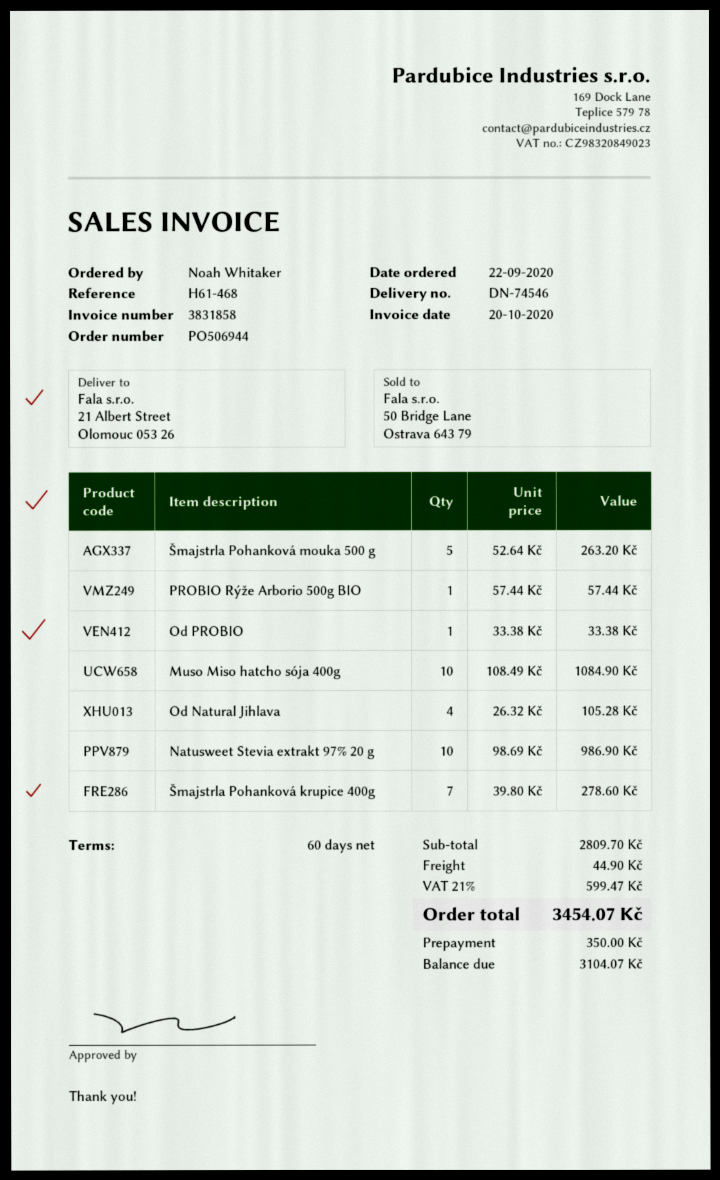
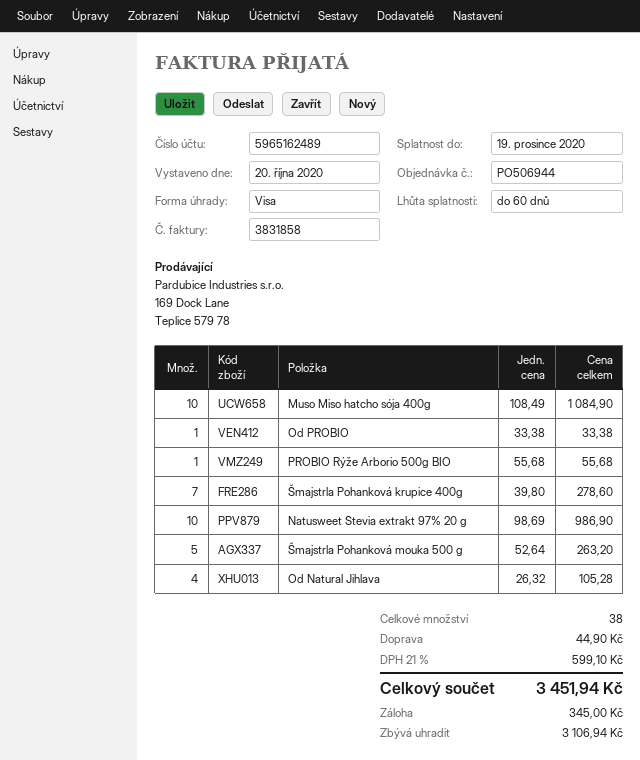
PROBIO Rýže Arborio 500g BIO: 1 x 57.44 = 57.44 -> 1 x 55.68 = 55.68
tax: 21% = 599.47 -> 21% = 599.10
total: 3454.07 -> 3451.94
deposit: 350.00 -> 345.00
balance: 3104.07 -> 3106.94

